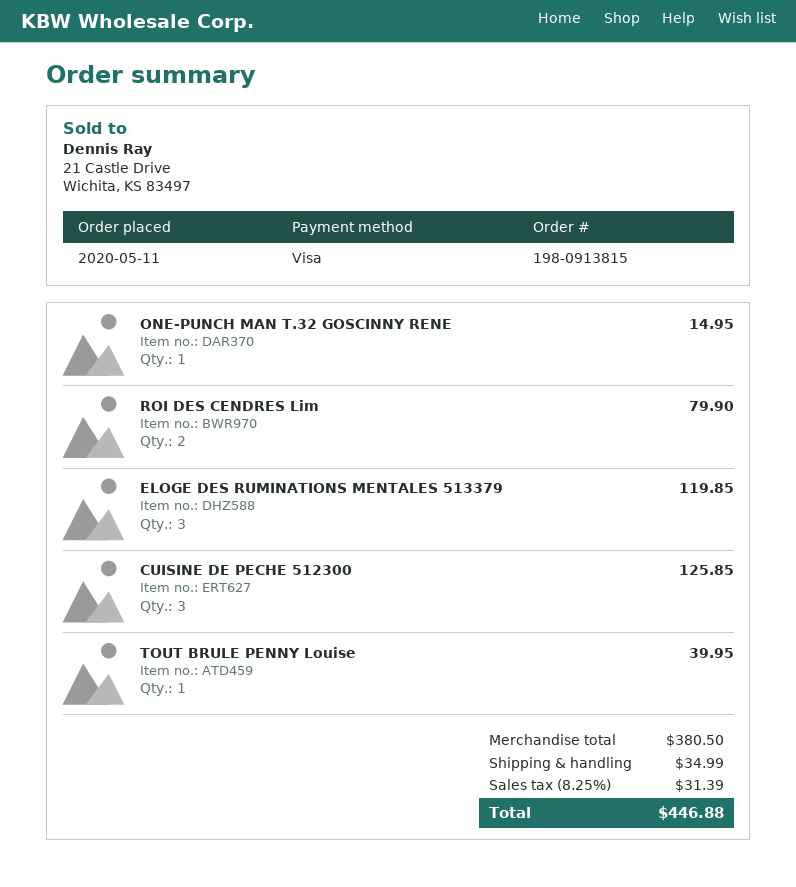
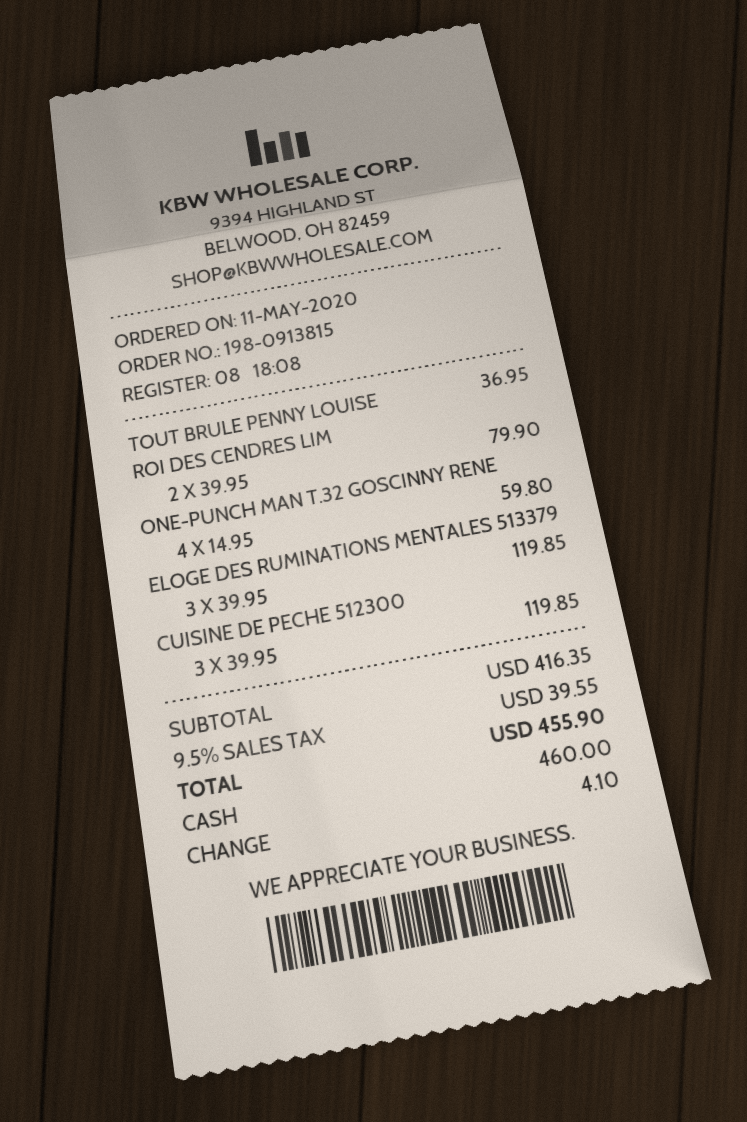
payment method: Visa -> cash
ONE-PUNCH MAN T.32 GOSCINNY RENE: 1 for 14.95 -> 4 for 59.80
CUISINE DE PECHE 512300: 3 for 125.85 -> 3 for 119.85
TOUT BRULE PENNY Louise: 1 for 39.95 -> 1 for 36.95
subtotal: 380.50 -> 416.35
shipping: 34.99 -> none
tax: 8.25% = 31.39 -> 9.5% = 39.55
total: 446.88 -> 455.90

